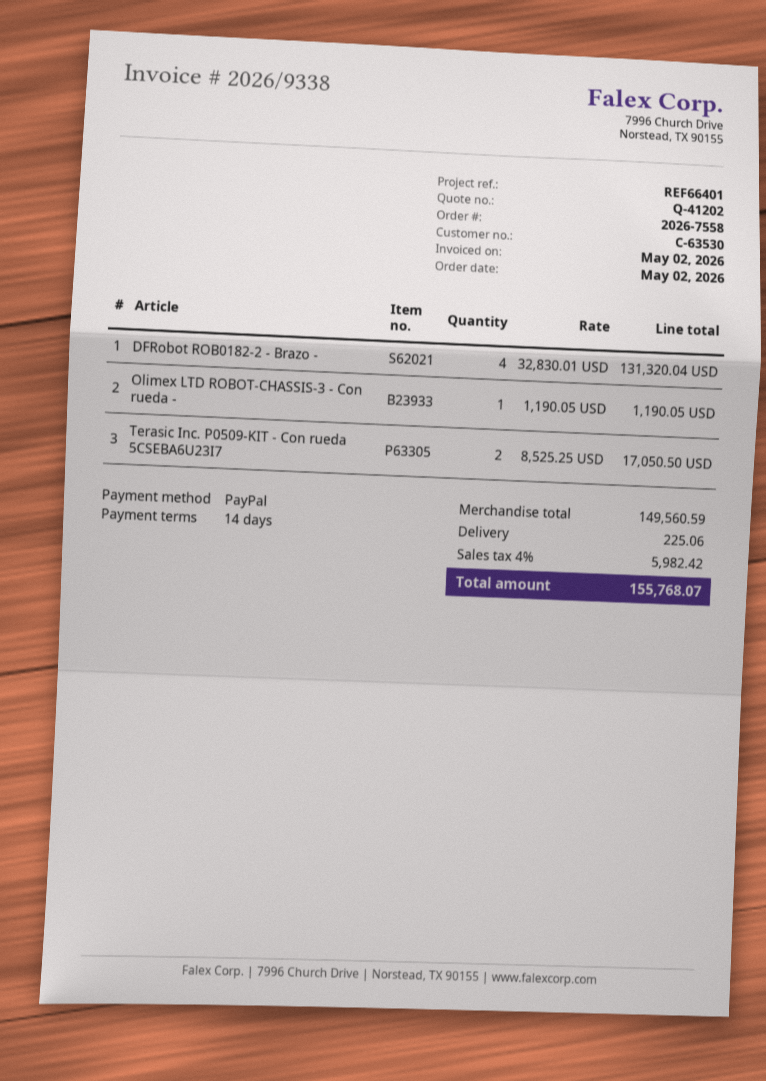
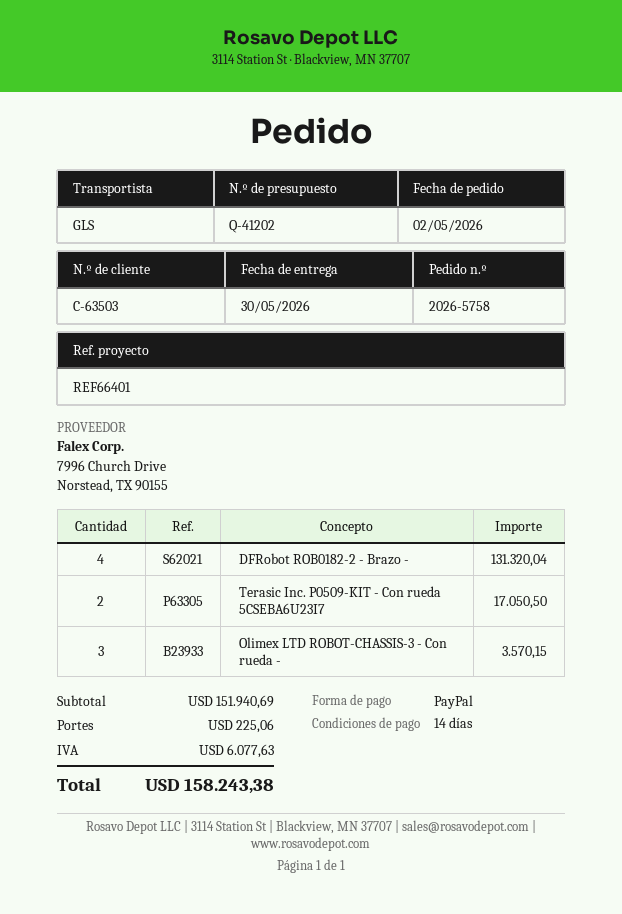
order number: 2026-7558 -> 2026-5758
customer number: C-63530 -> C-63503
Olimex LTD ROBOT-CHASSIS-3 - Con rueda -: 1 for 1190.05 -> 3 for 3570.15
subtotal: 149560.59 -> 151940.69
tax: 5982.42 -> 6077.63
total: 155768.07 -> 158243.38

